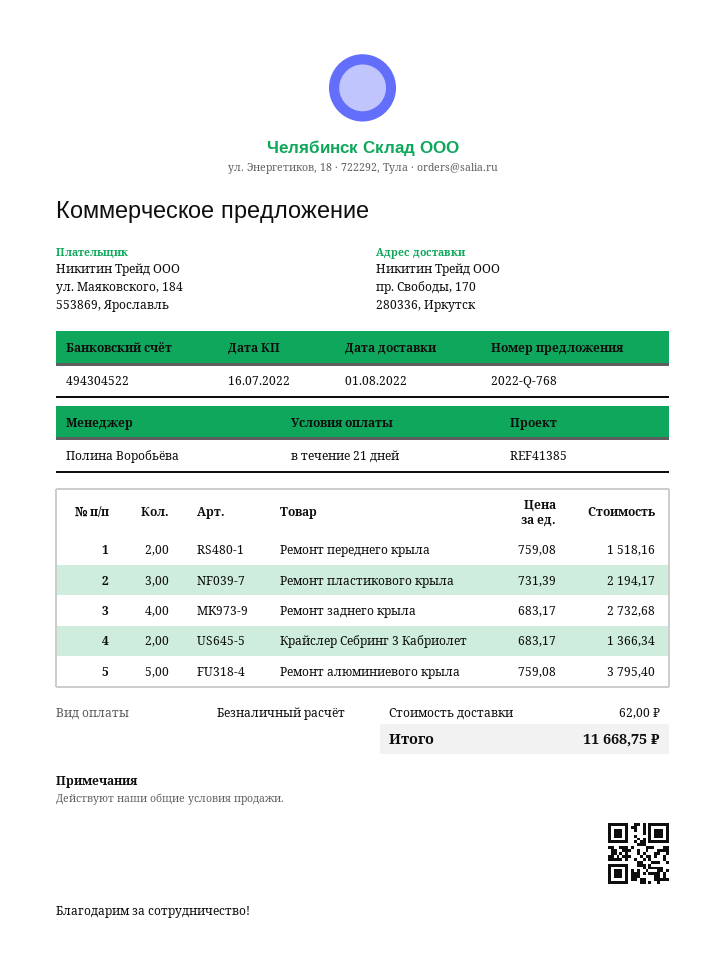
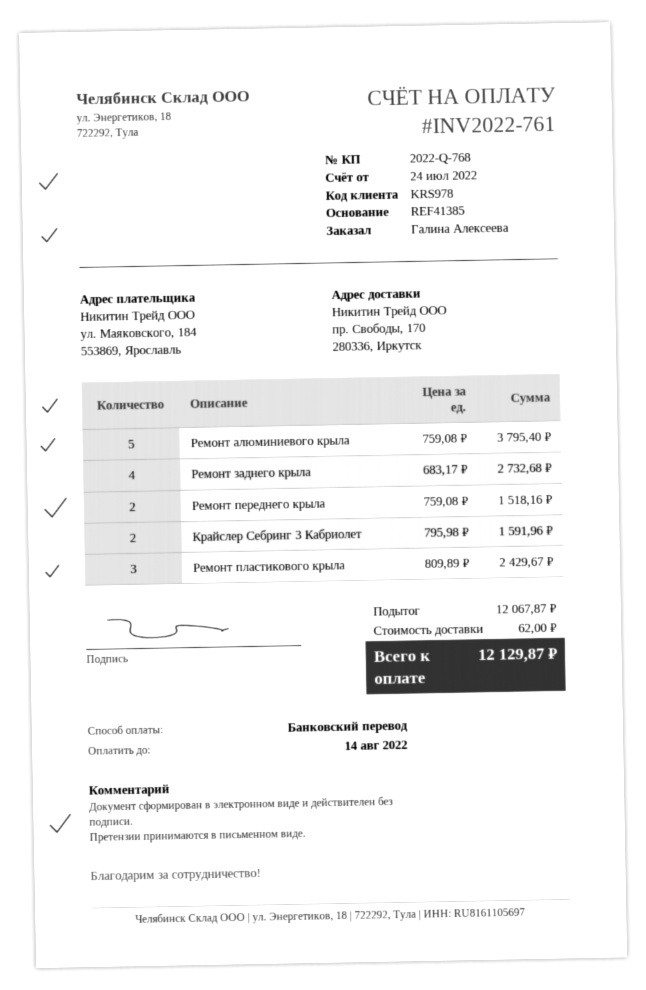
Ремонт пластикового крыла: 3 x 731.39 = 2194.17 -> 3 x 809.89 = 2429.67
Крайслер Себринг 3 Кабриолет: 2 x 683.17 = 1366.34 -> 2 x 795.98 = 1591.96
total: 11668.75 -> 12129.87

